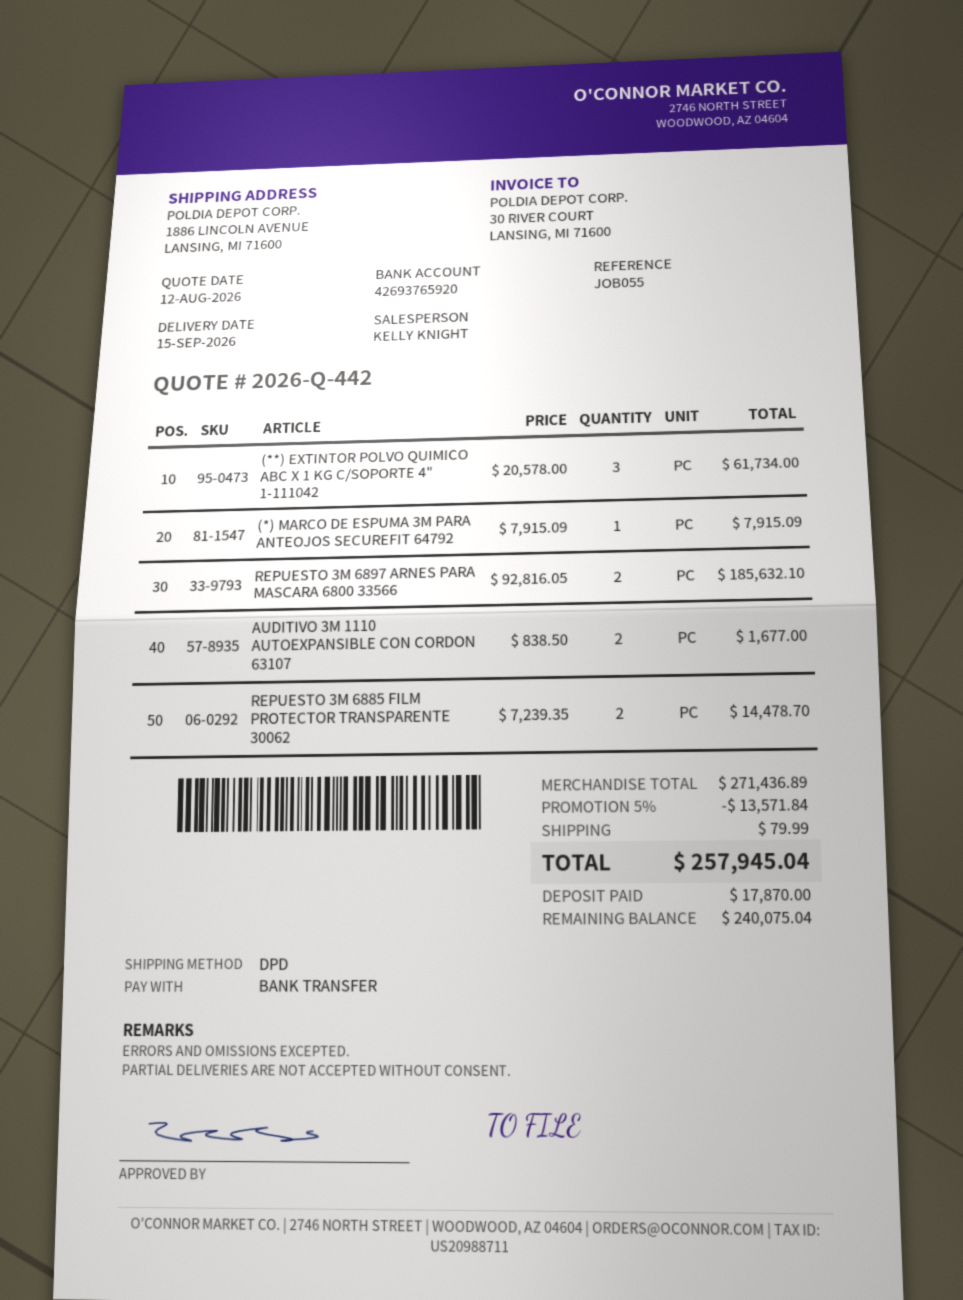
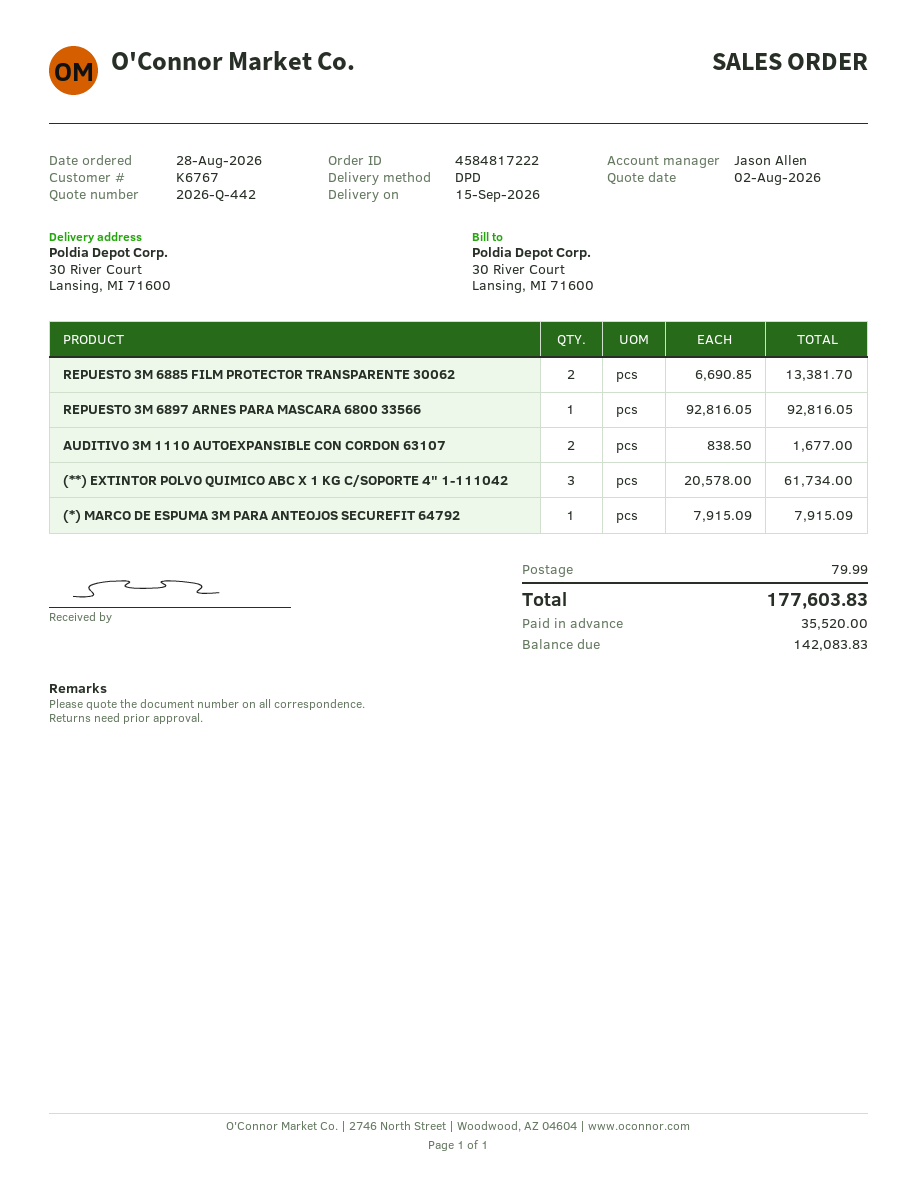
quote date: 2026-08-12 -> 2026-08-02
sales rep: KELLY KNIGHT -> Jason Allen
ship to: 1886 LINCOLN AVENUE, LANSING, MI 71600 -> 30 River Court, Lansing, MI 71600
REPUESTO 3M 6897 ARNES PARA MASCARA 6800 33566: 2 x 92816.05 = 185632.10 -> 1 x 92816.05 = 92816.05
REPUESTO 3M 6885 FILM PROTECTOR TRANSPARENTE 30062: 2 x 7239.35 = 14478.70 -> 2 x 6690.85 = 13381.70
discount: 5% = 13571.84 -> none
total: 257945.04 -> 177603.83
deposit: 17870.00 -> 35520.00
balance: 240075.04 -> 142083.83

